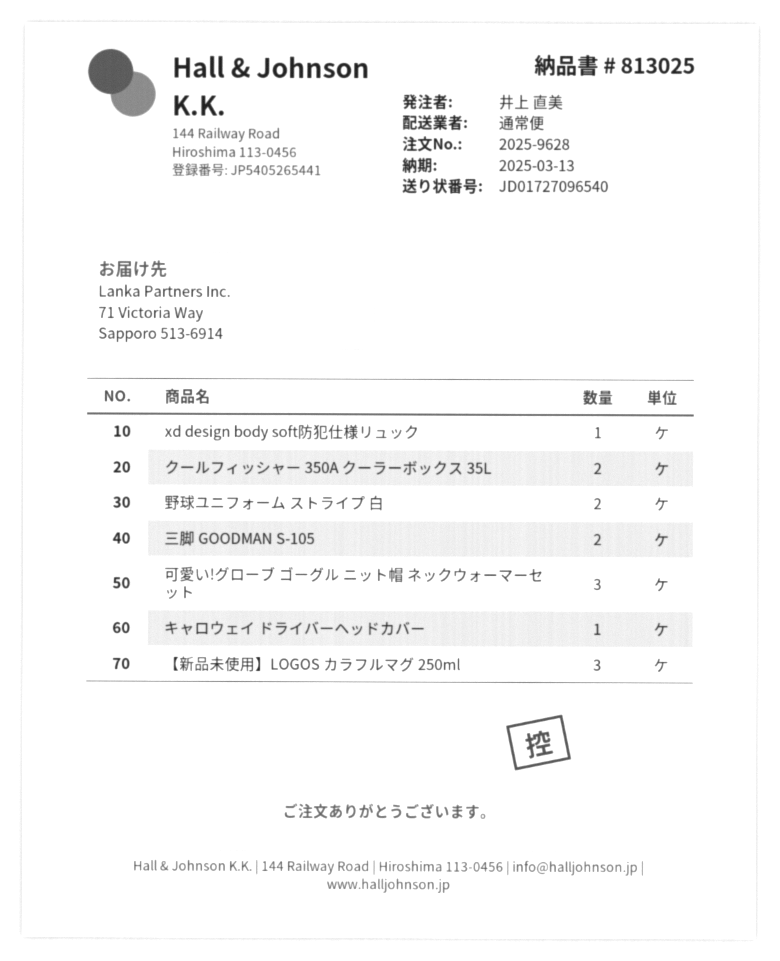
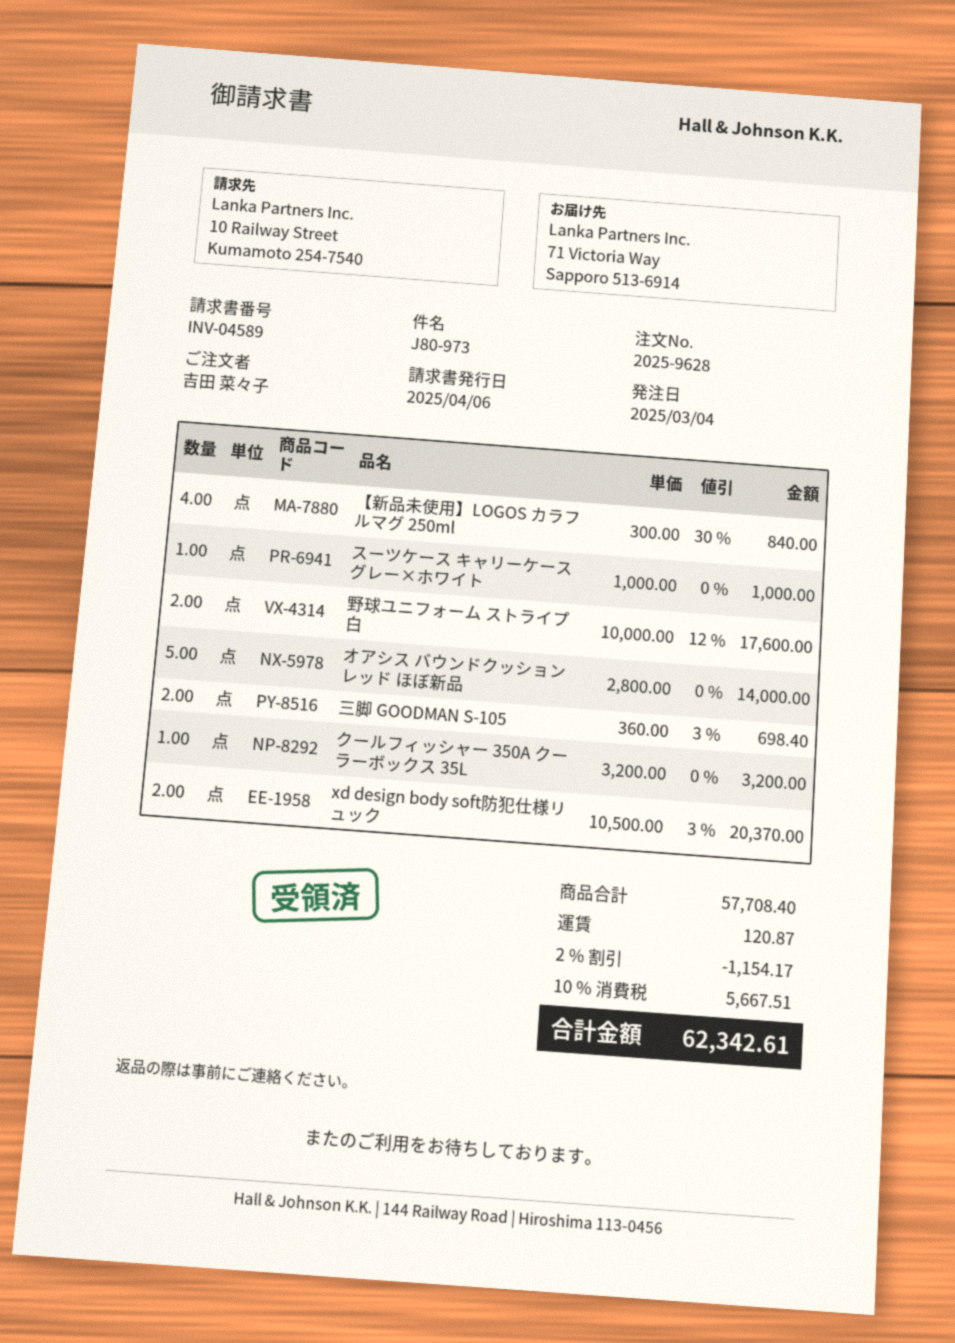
ordered by: 井上 直美 -> 吉田 菜々子
xd design body soft防犯仕様リュック: 1 -> 2
クールフィッシャー 350A クーラーボックス 35L: 2 -> 1
可愛い!グローブ ゴーグル ニット帽 ネックウォーマーセット: 3 -> none
キャロウェイ ドライバーヘッドカバー: 1 -> none
【新品未使用】LOGOS カラフルマグ 250ml: 3 -> 4
スーツケース キャリーケース グレー×ホワイト: none -> 1
オアシス バウンドクッション レッド ほぼ新品: none -> 5

